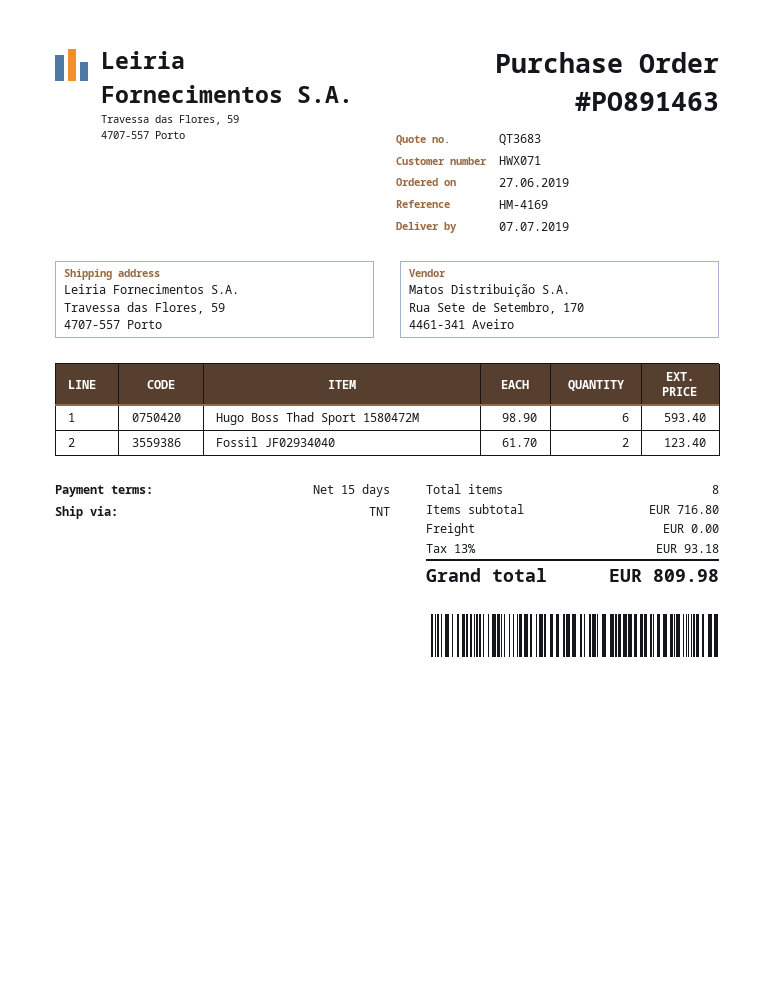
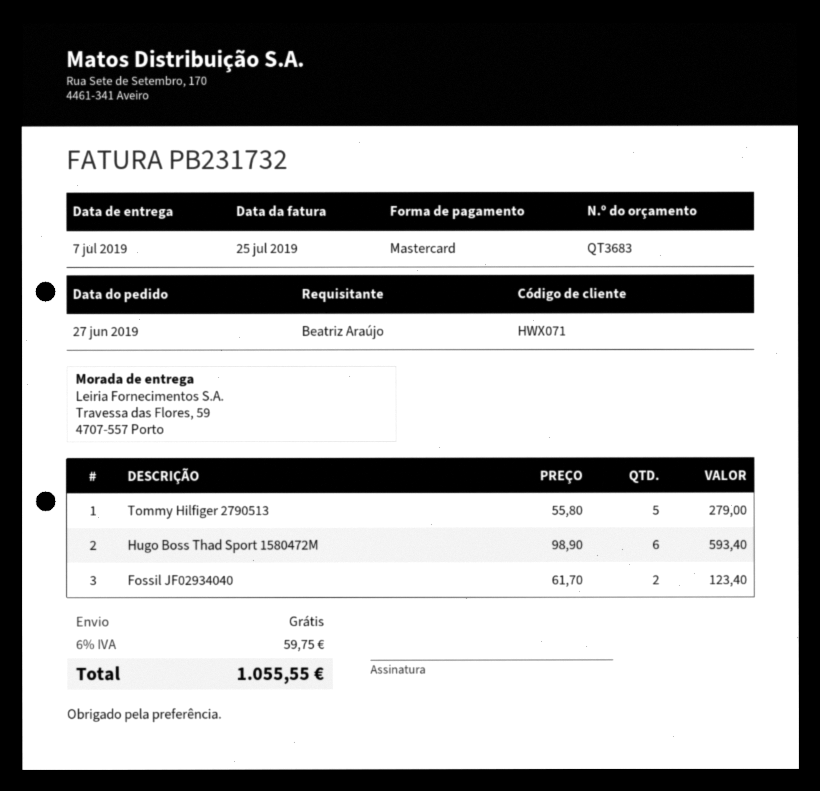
Tommy Hilfiger 2790513: none -> 5 x 55.80 = 279.00
tax: 13% = 93.18 -> 6% = 59.75
total: 809.98 -> 1055.55

